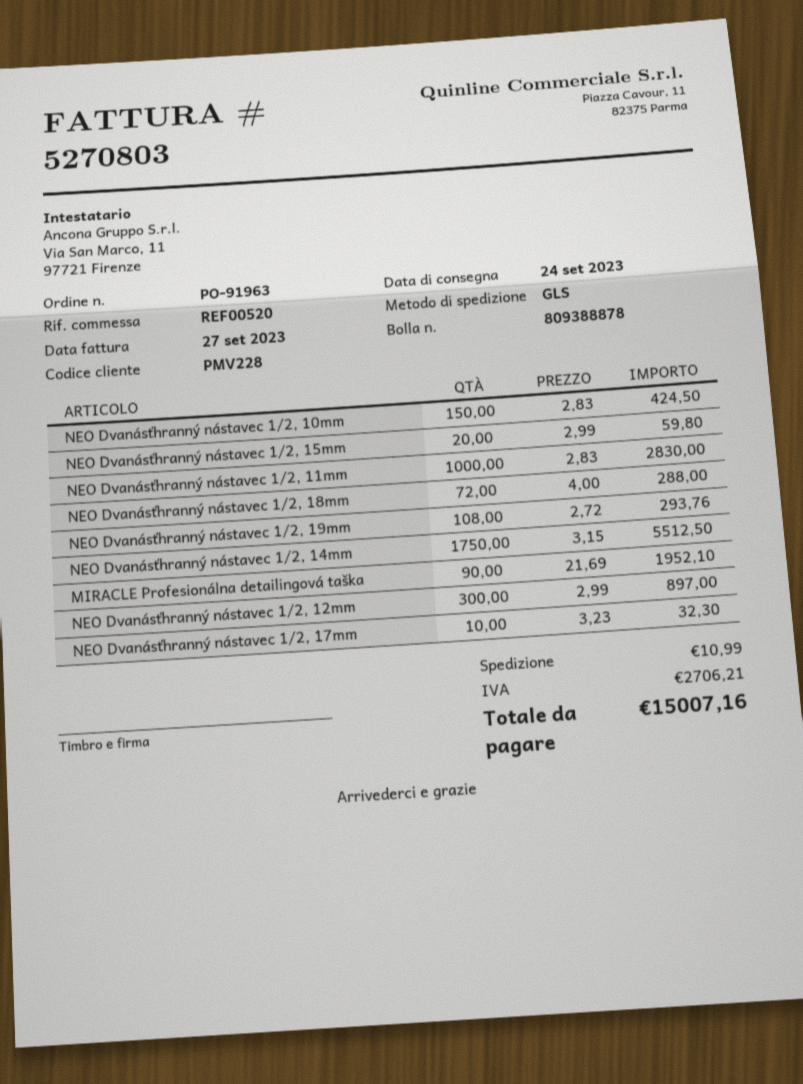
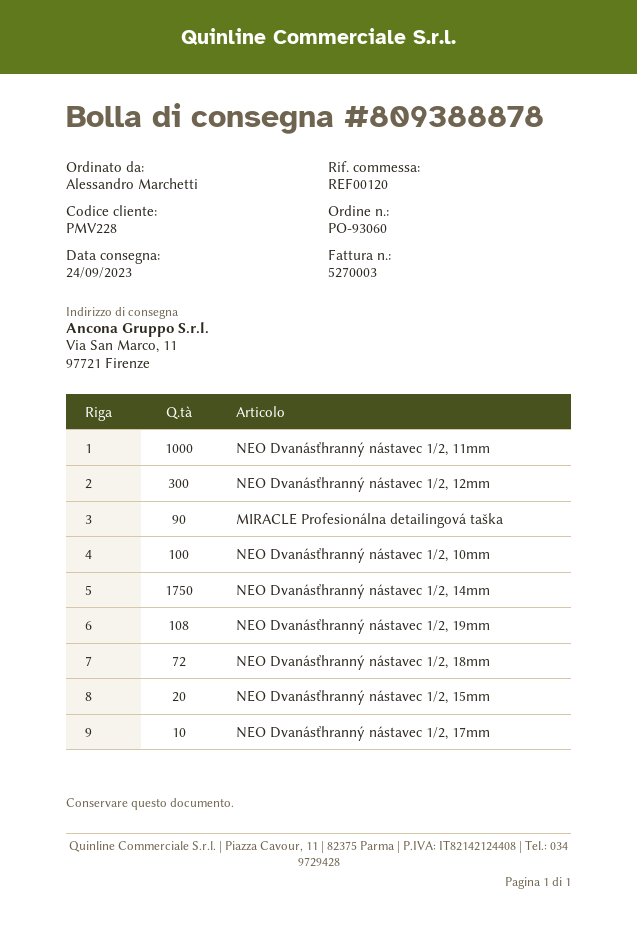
order number: PO-91963 -> PO-93060
invoice number: 5270803 -> 5270003
reference: REF00520 -> REF00120
NEO Dvanásťhranný nástavec 1/2, 10mm: 150 -> 100

